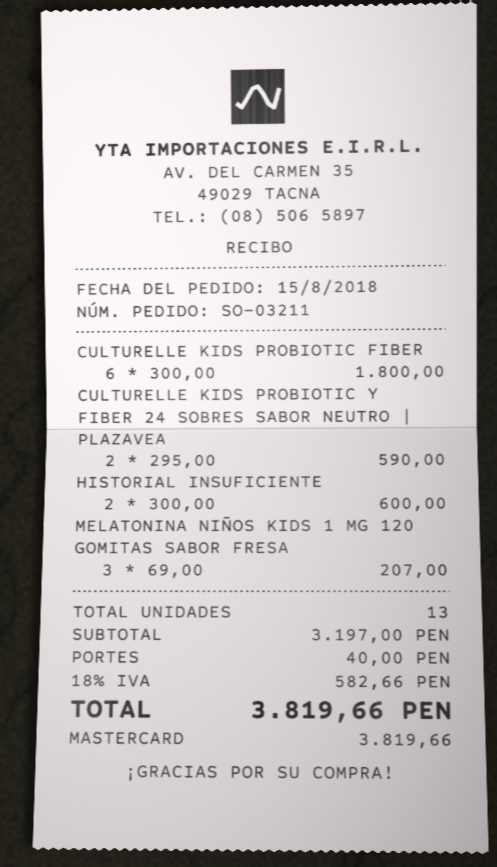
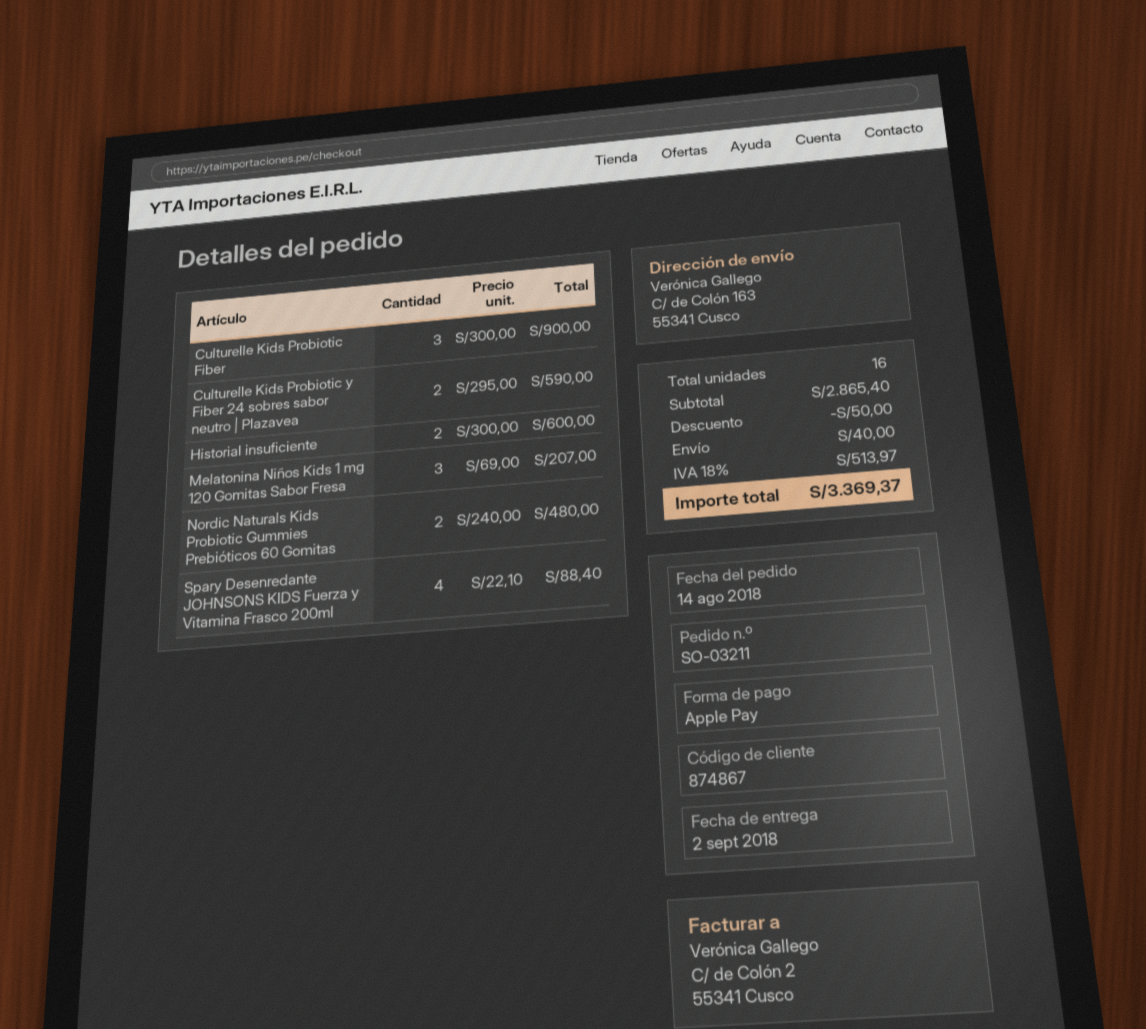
order date: 2018-08-15 -> 2018-08-14
payment method: Mastercard -> Apple Pay
CULTURELLE KIDS PROBIOTIC FIBER: 6 x 300.00 = 1800.00 -> 3 x 300.00 = 900.00
Nordic Naturals Kids Probiotic Gummies Prebióticos 60 Gomitas: none -> 2 x 240.00 = 480.00
Spary Desenredante JOHNSONS KIDS Fuerza y Vitamina Frasco 200ml: none -> 4 x 22.10 = 88.40
total quantity: 13 -> 16
subtotal: 3197.00 -> 2865.40
discount: none -> 50.00
tax: 18% = 582.66 -> 18% = 513.97
total: 3819.66 -> 3369.37

